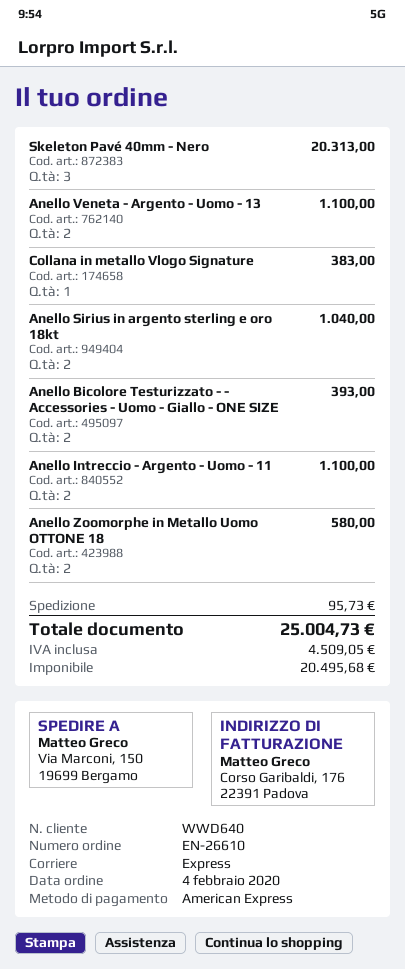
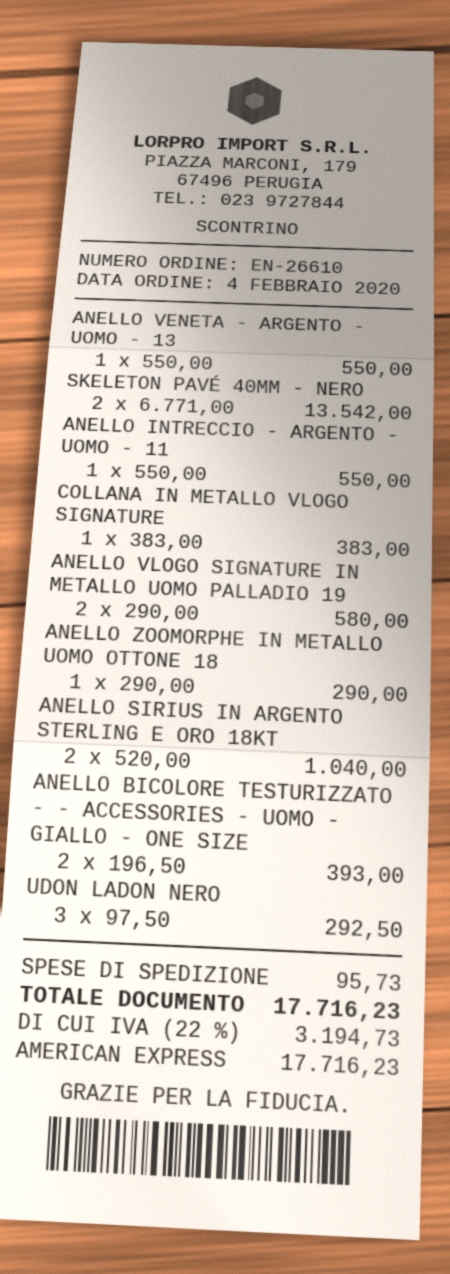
Skeleton Pavé 40mm - Nero: 3 for 20313.00 -> 2 for 13542.00
Anello Veneta - Argento - Uomo - 13: 2 for 1100.00 -> 1 for 550.00
Anello Intreccio - Argento - Uomo - 11: 2 for 1100.00 -> 1 for 550.00
Anello Zoomorphe in Metallo Uomo OTTONE 18: 2 for 580.00 -> 1 for 290.00
ANELLO VLOGO SIGNATURE IN METALLO UOMO PALLADIO 19: none -> 2 for 580.00
UDON LADON NERO: none -> 3 for 292.50
tax: 4509.05 -> 3194.73
total: 25004.73 -> 17716.23

